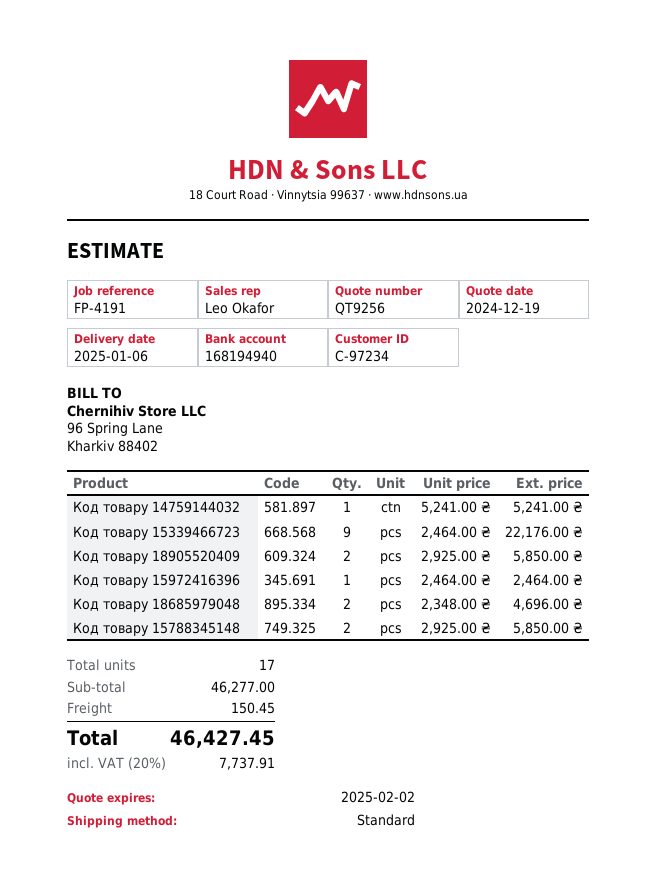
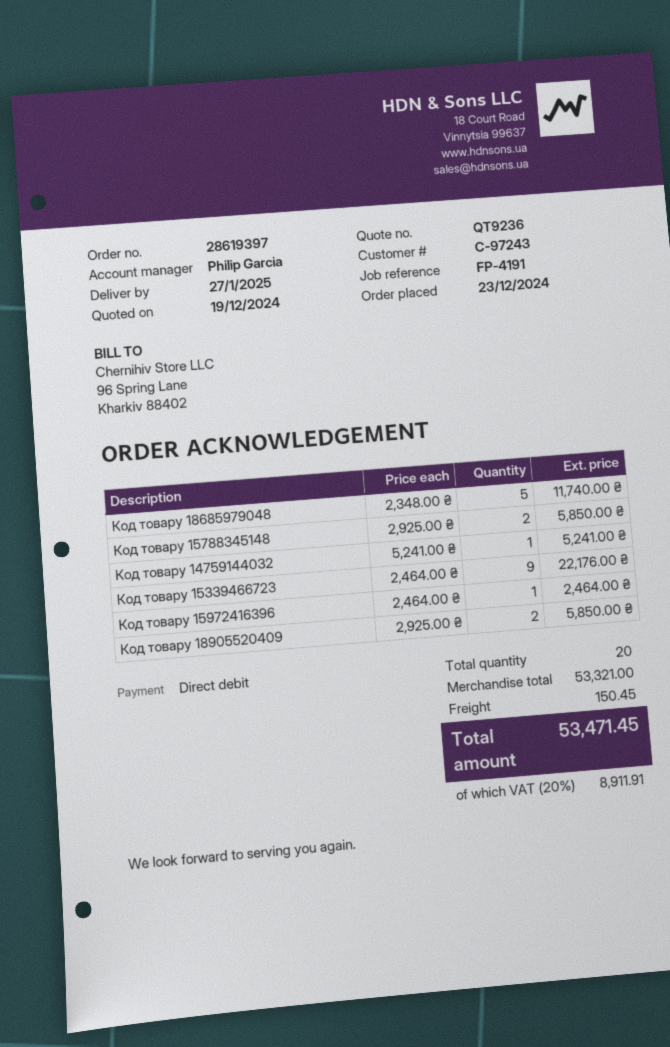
quote number: QT9256 -> QT9236
delivery date: 2025-01-06 -> 2025-01-27
customer number: C-97234 -> C-97243
sales rep: Leo Okafor -> Philip Garcia
Код товару 18685979048: 2 x 2348.00 = 4696.00 -> 5 x 2348.00 = 11740.00
total quantity: 17 -> 20
subtotal: 46277.00 -> 53321.00
tax: 20% = 7737.91 -> 20% = 8911.91
total: 46427.45 -> 53471.45

